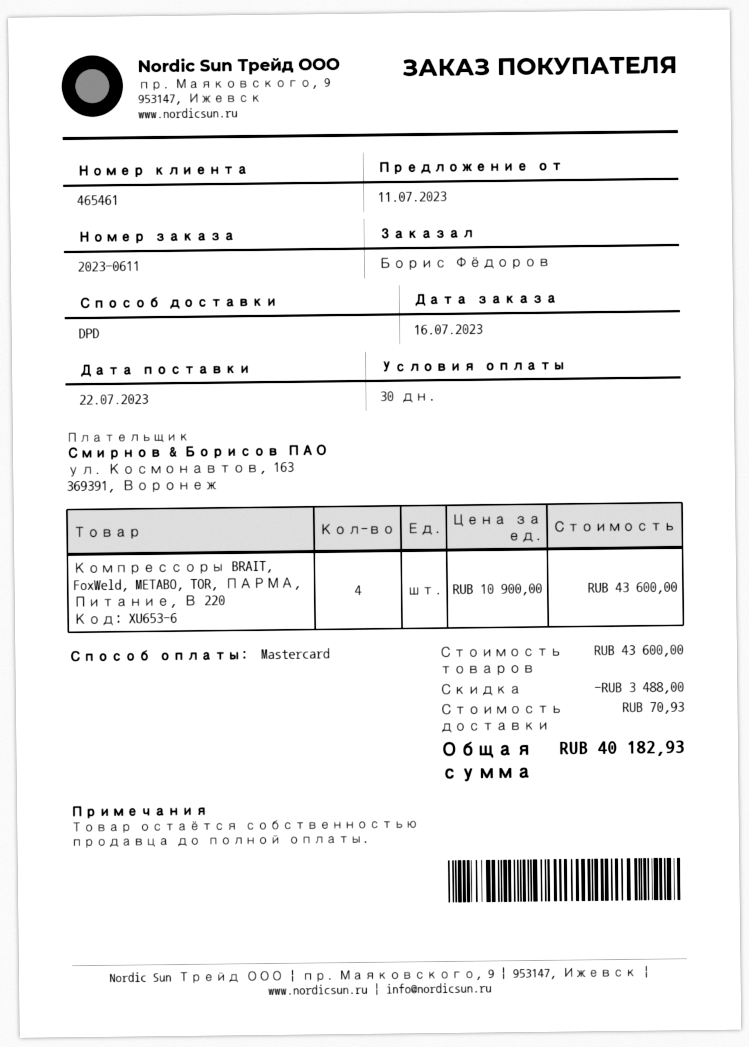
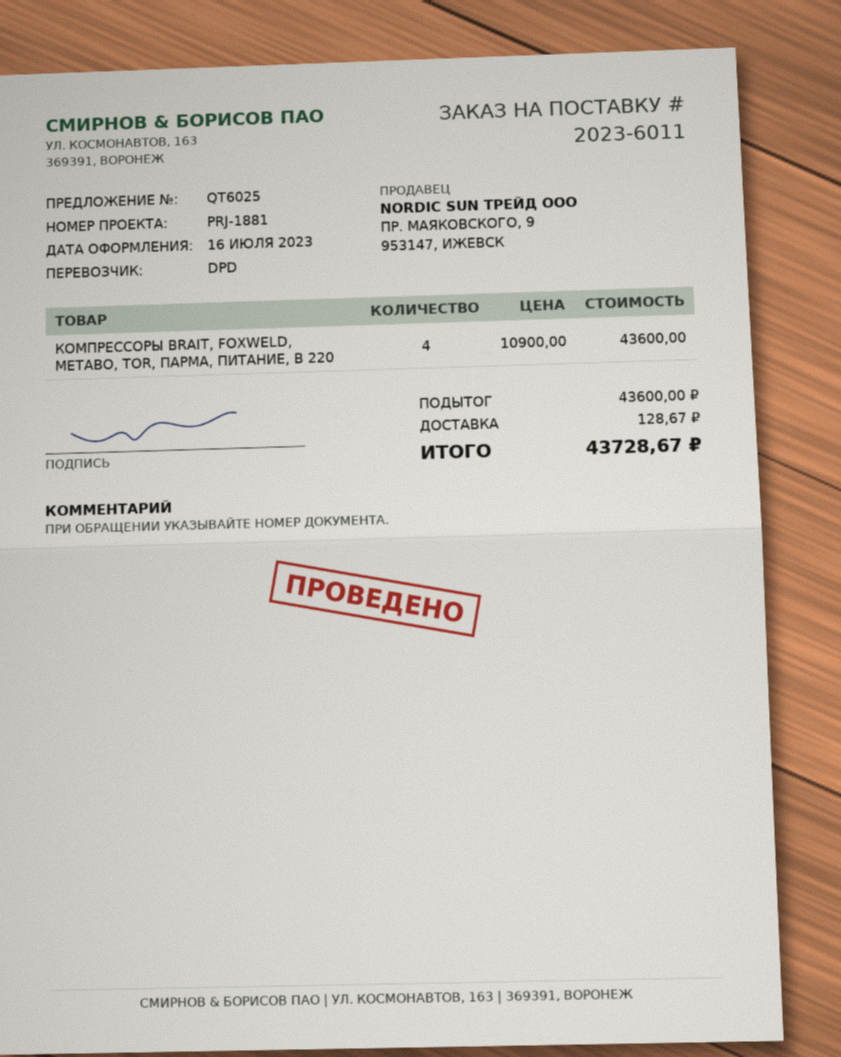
order number: 2023-0611 -> 2023-6011
discount: 3488.00 -> none
shipping: 70.93 -> 128.67
total: 40182.93 -> 43728.67

